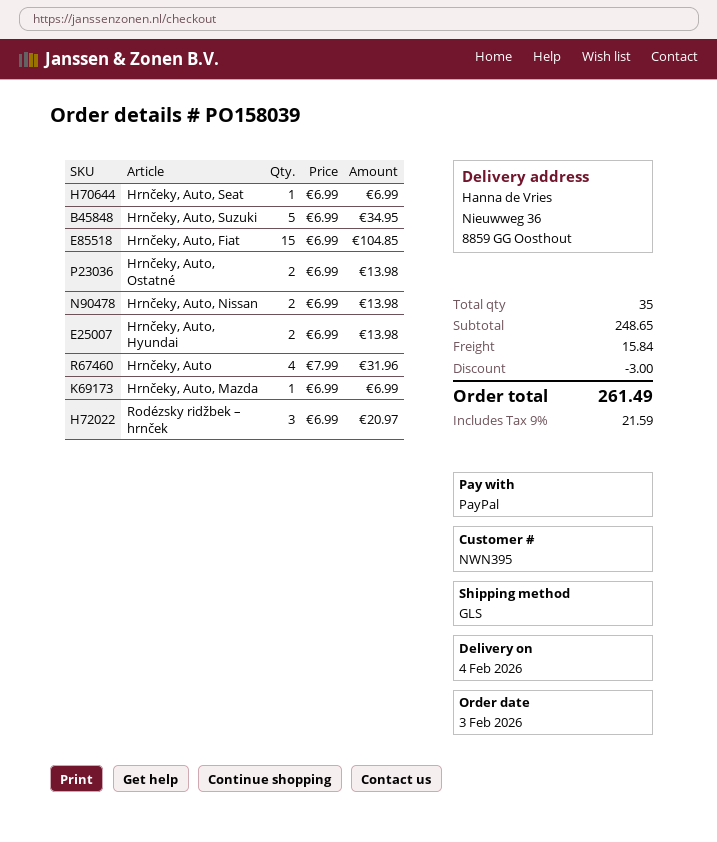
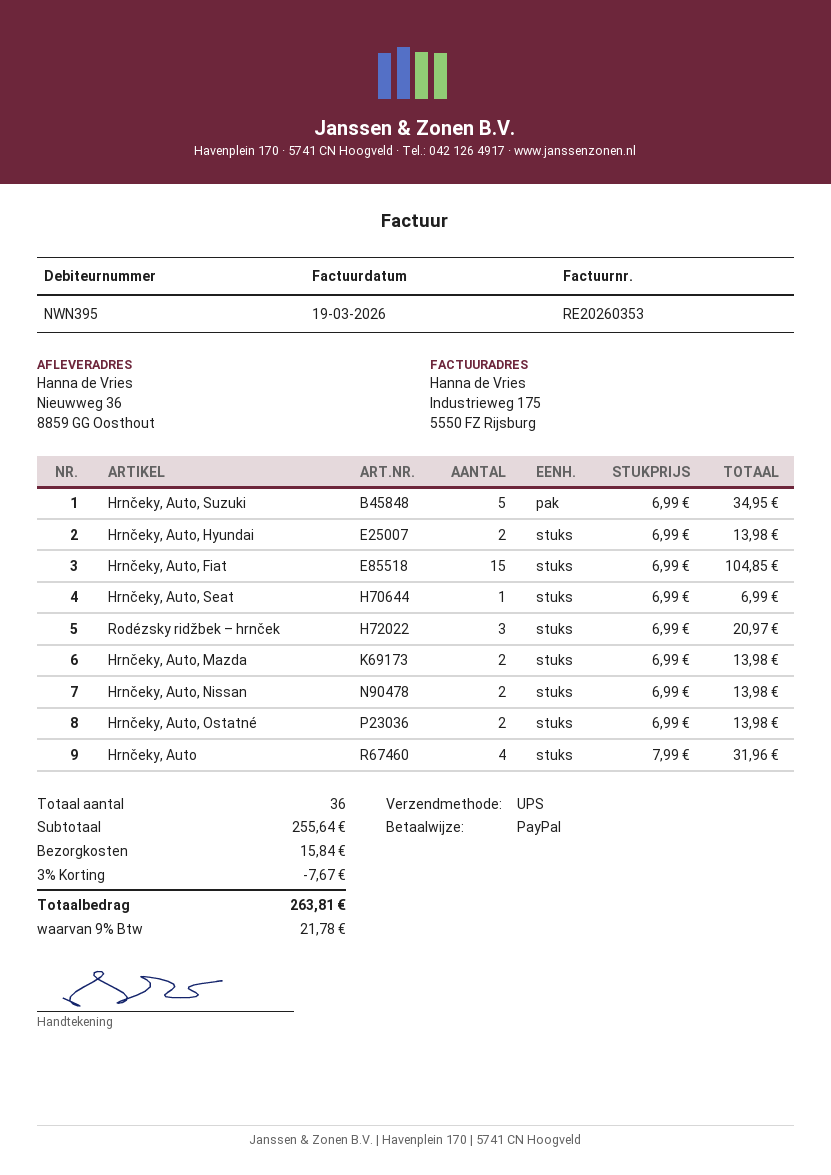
shipping method: GLS -> UPS
Hrnčeky, Auto, Mazda: 1 x 6.99 = 6.99 -> 2 x 6.99 = 13.98
total quantity: 35 -> 36
subtotal: 248.65 -> 255.64
discount: 3.00 -> 7.67
tax: 9% = 21.59 -> 9% = 21.78
total: 261.49 -> 263.81

